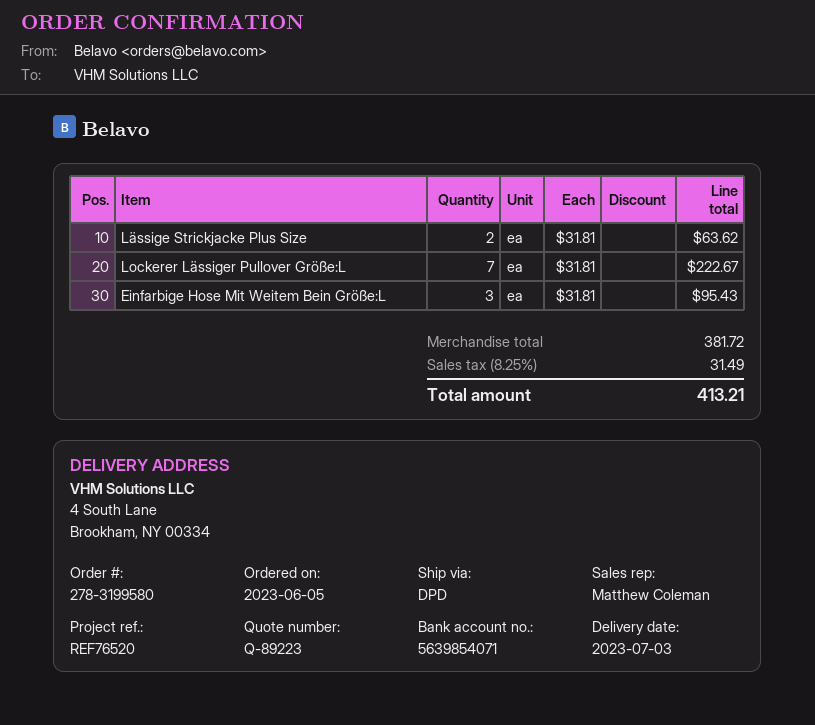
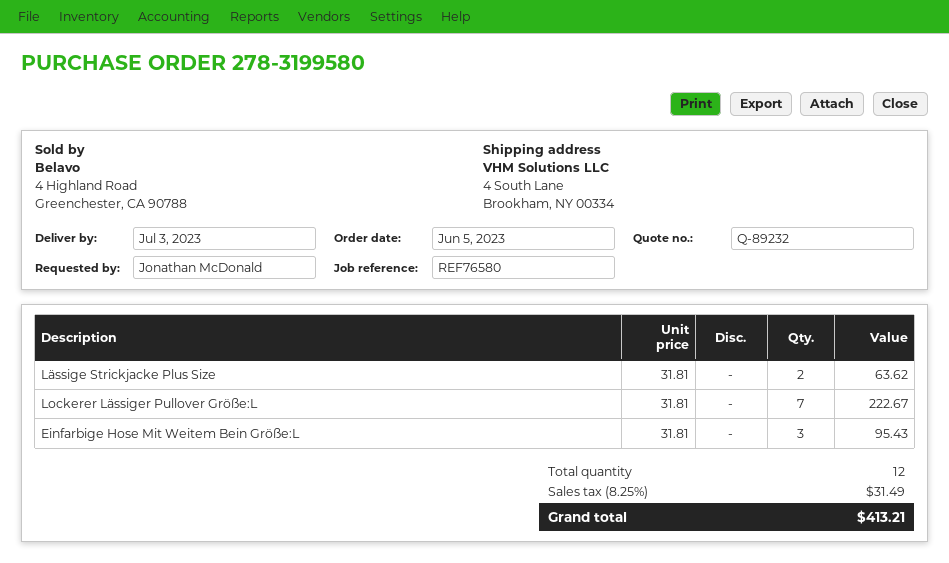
quote number: Q-89223 -> Q-89232
reference: REF76520 -> REF76580

